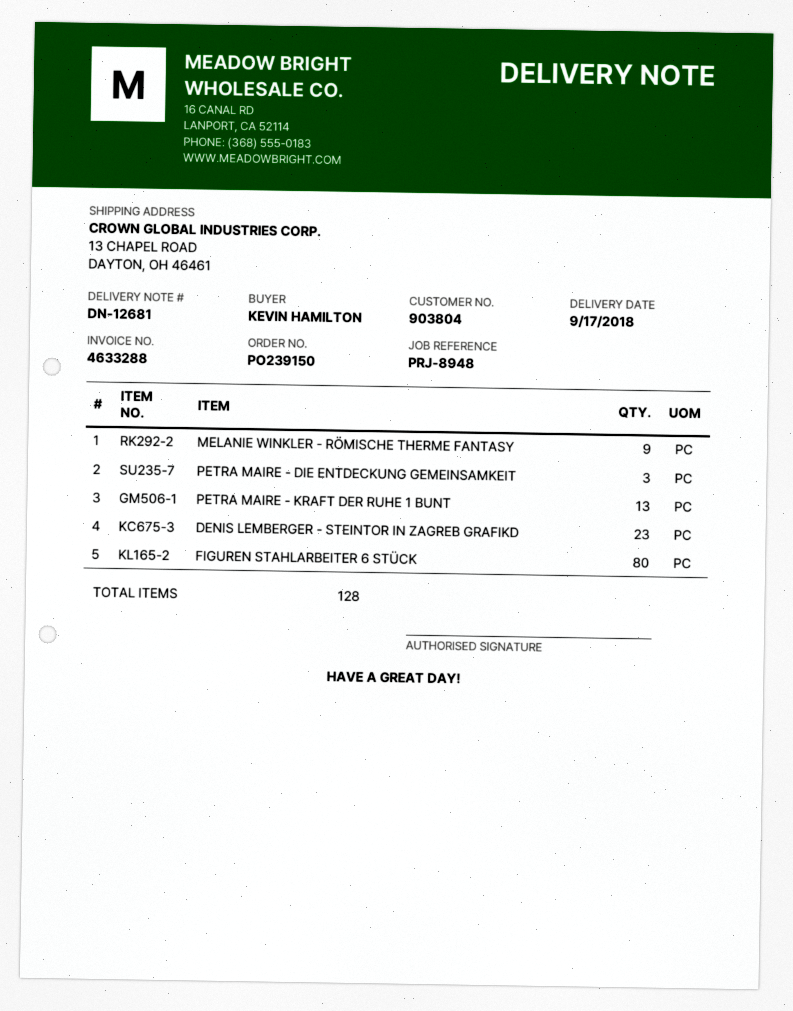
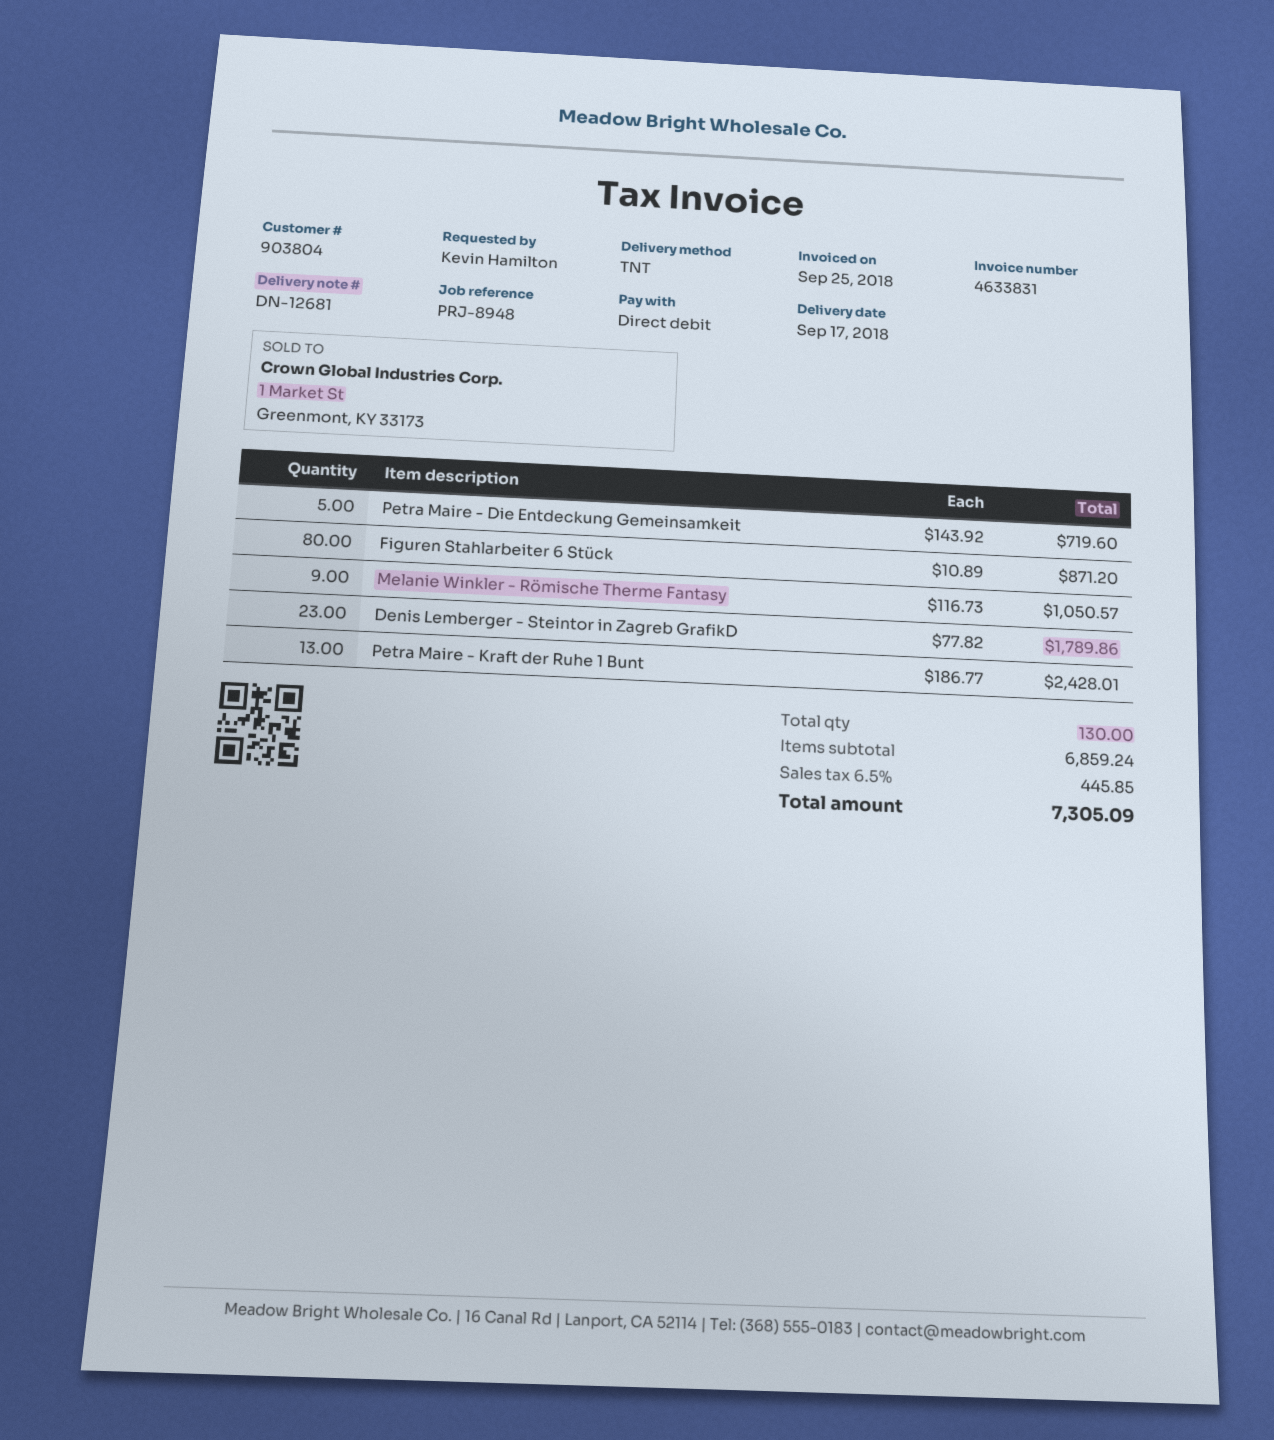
invoice number: 4633288 -> 4633831
PETRA MAIRE - DIE ENTDECKUNG GEMEINSAMKEIT: 3 -> 5
total quantity: 128 -> 130

